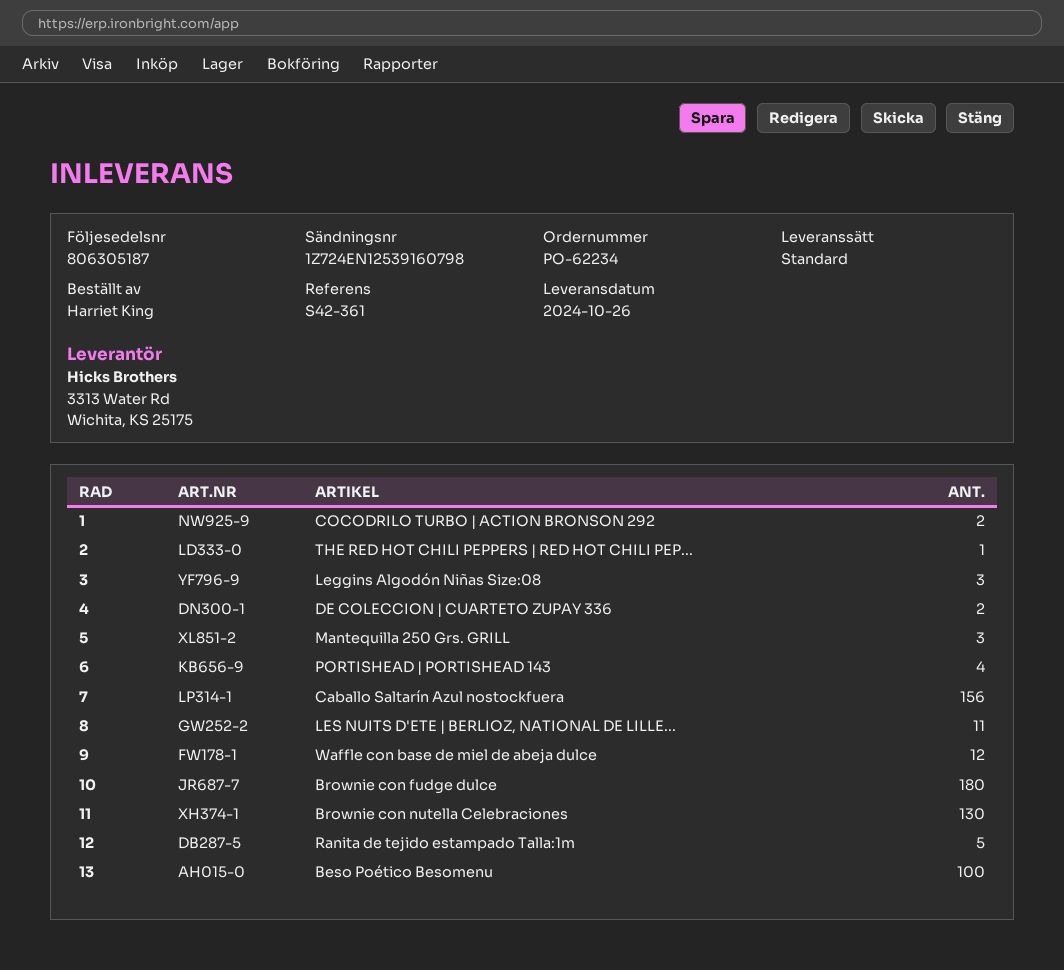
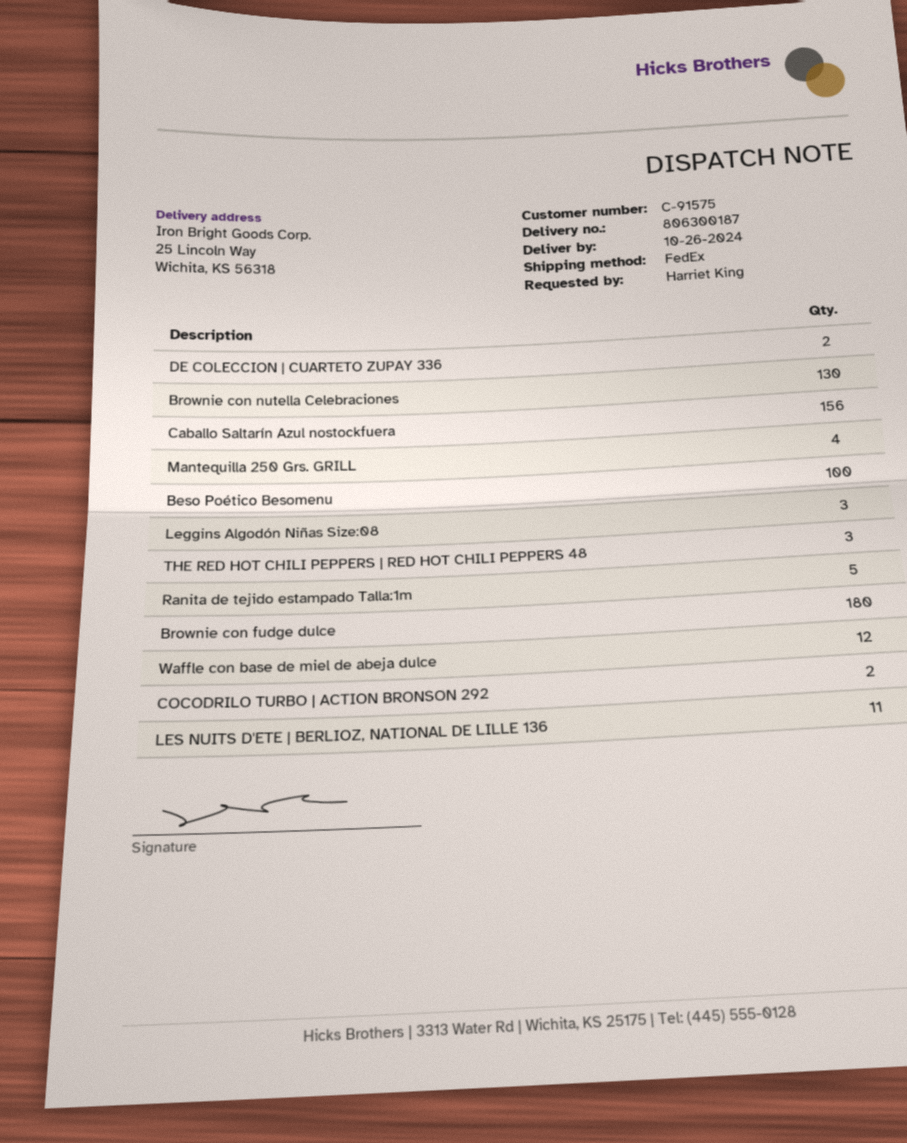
delivery note number: 806305187 -> 806300187
shipping method: standard -> FedEx
THE RED HOT CHILI PEPPERS | RED HOT CHILI PEP...: 1 -> 3
Mantequilla 250 Grs. GRILL: 3 -> 4
PORTISHEAD | PORTISHEAD 143: 4 -> none

